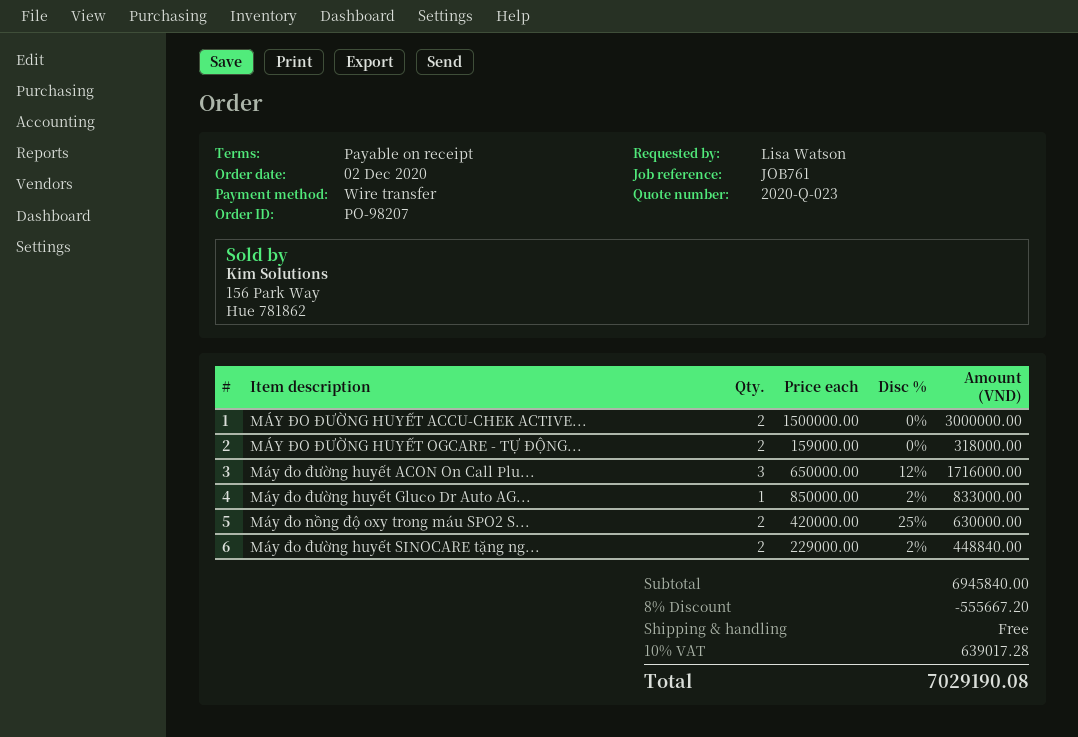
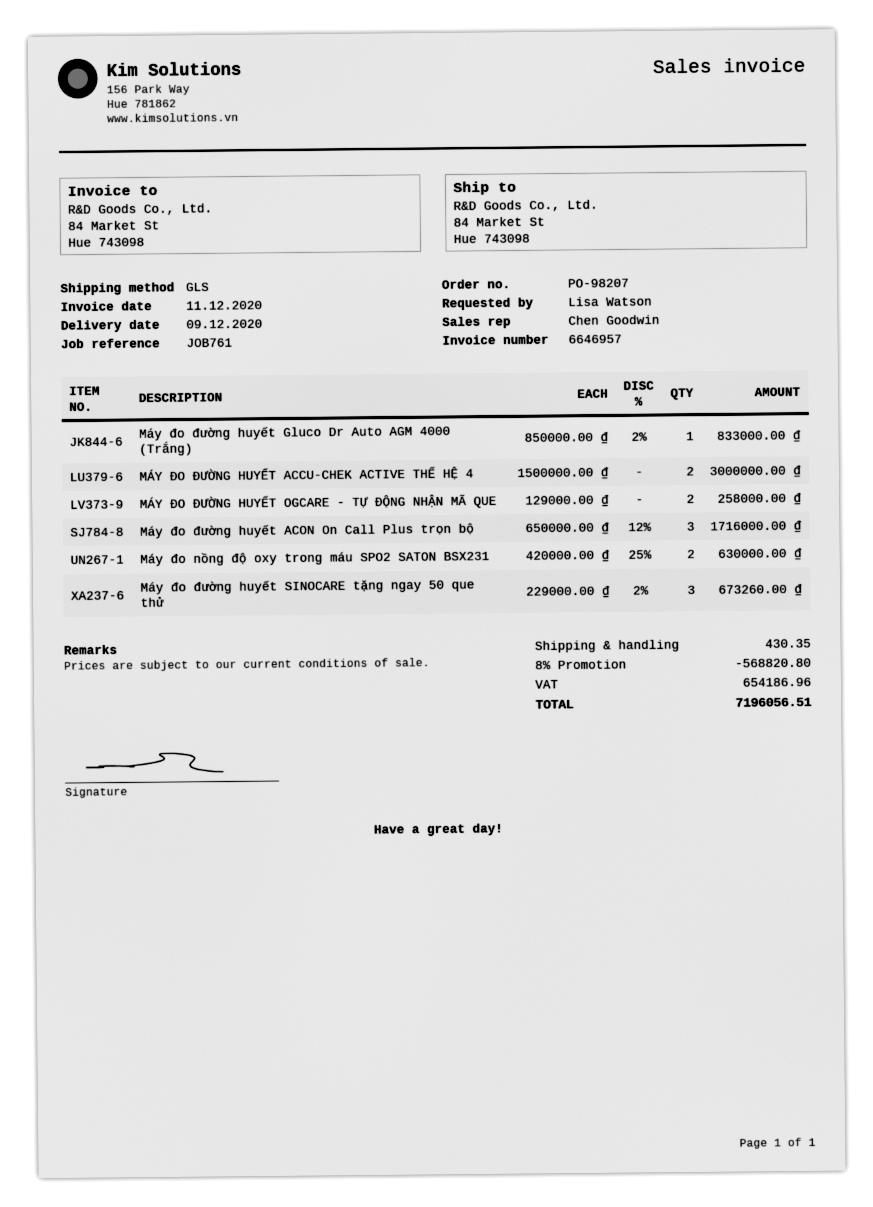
MÁY ĐO ĐƯỜNG HUYẾT OGCARE - TỰ ĐỘNG...: 2 x 159000.00 = 318000.00 -> 2 x 129000.00 = 258000.00
Máy đo đường huyết SINOCARE tặng ng...: 2 x 229000.00 - 2% = 448840.00 -> 3 x 229000.00 - 2% = 673260.00
discount: 8% = 555667.20 -> 8% = 568820.80
shipping: 0.00 -> 430.35
tax: 639017.28 -> 654186.96
total: 7029190.08 -> 7196056.51

